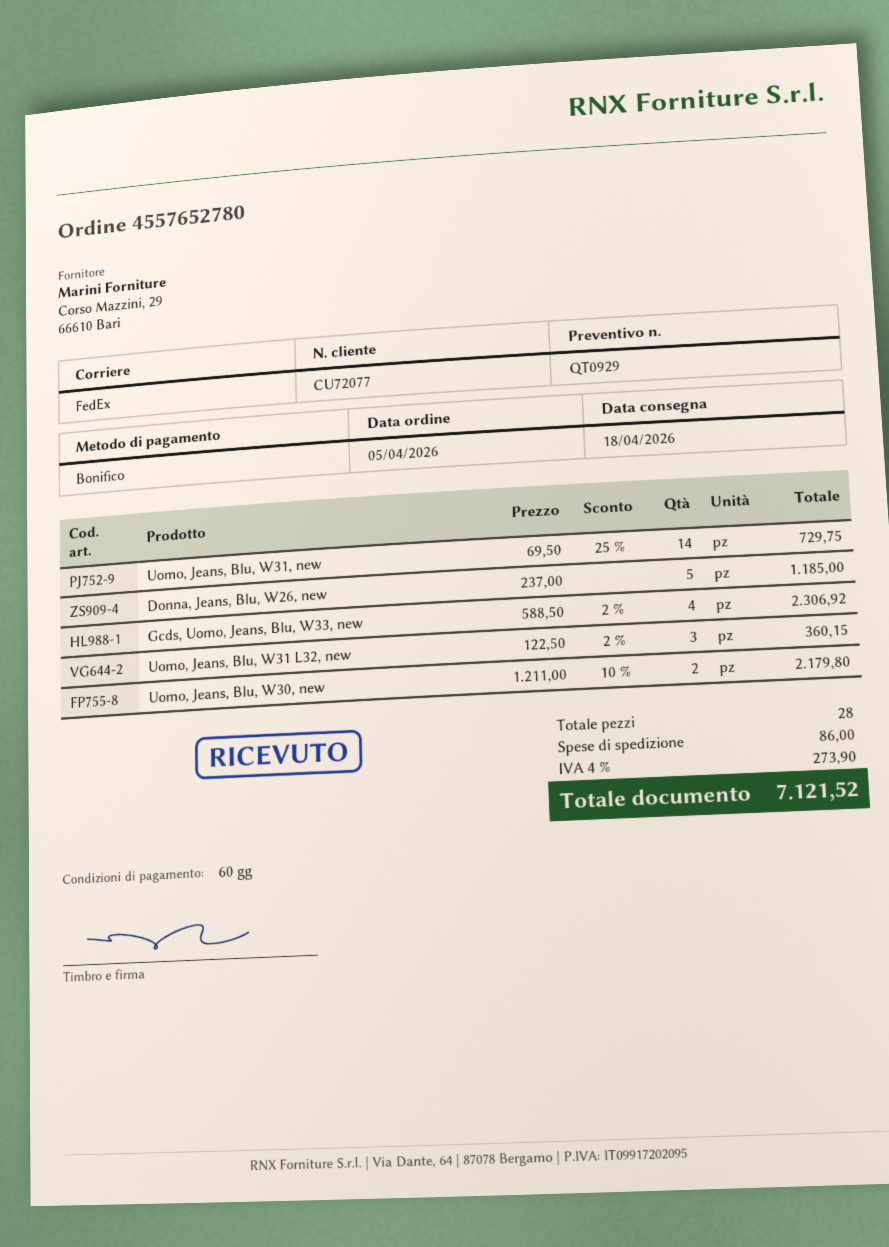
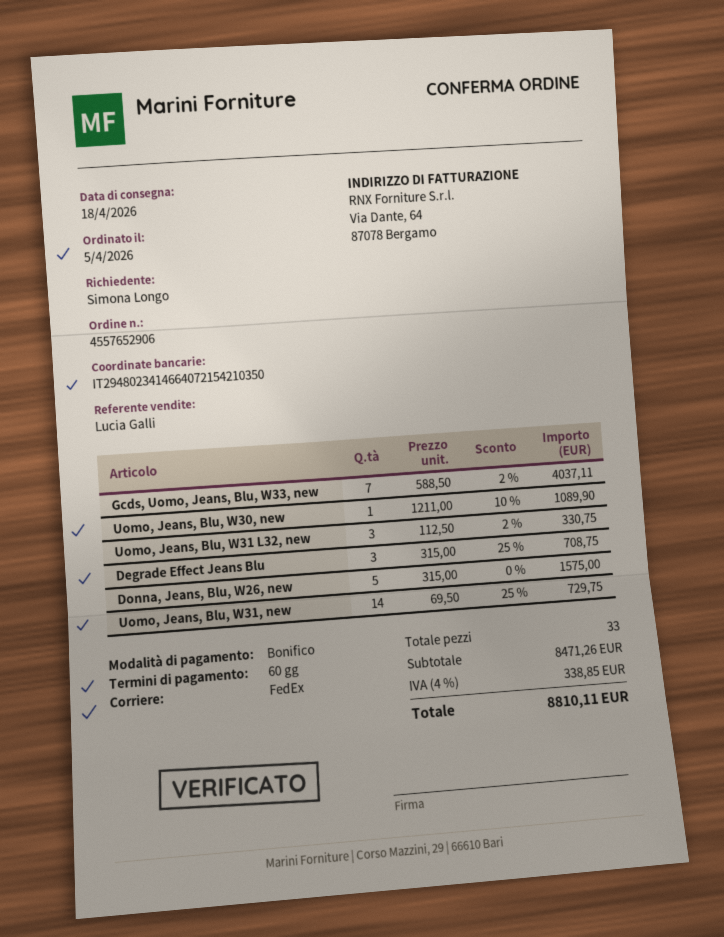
order number: 4557652780 -> 4557652906
Donna, Jeans, Blu, W26, new: 5 x 237.00 = 1185.00 -> 5 x 315.00 = 1575.00
Gcds, Uomo, Jeans, Blu, W33, new: 4 x 588.50 - 2% = 2306.92 -> 7 x 588.50 - 2% = 4037.11
Uomo, Jeans, Blu, W31 L32, new: 3 x 122.50 - 2% = 360.15 -> 3 x 112.50 - 2% = 330.75
Uomo, Jeans, Blu, W30, new: 2 x 1211.00 - 10% = 2179.80 -> 1 x 1211.00 - 10% = 1089.90
Degrade Effect Jeans Blu: none -> 3 x 315.00 - 25% = 708.75
total quantity: 28 -> 33
shipping: 86.00 -> none
tax: 4% = 273.90 -> 4% = 338.85
total: 7121.52 -> 8810.11

